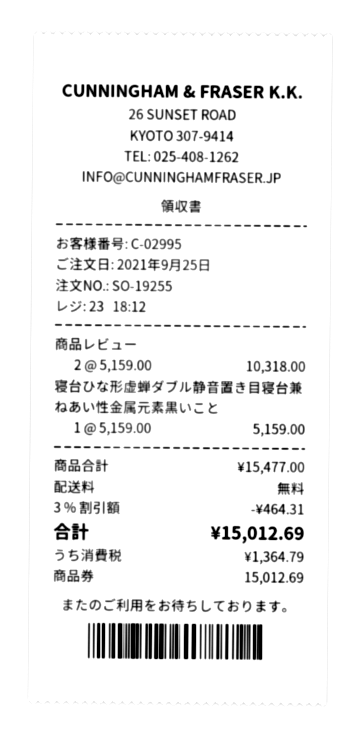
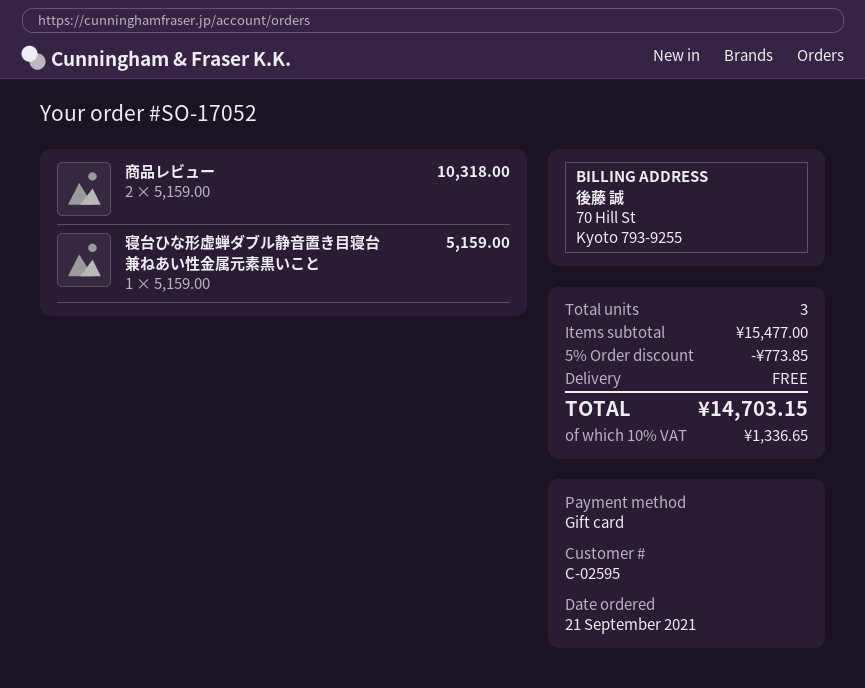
order number: SO-19255 -> SO-17052
order date: 2021-09-25 -> 2021-09-21
customer number: C-02995 -> C-02595
discount: 3% = 464.31 -> 5% = 773.85
tax: 1364.79 -> 1336.65
total: 15012.69 -> 14703.15

